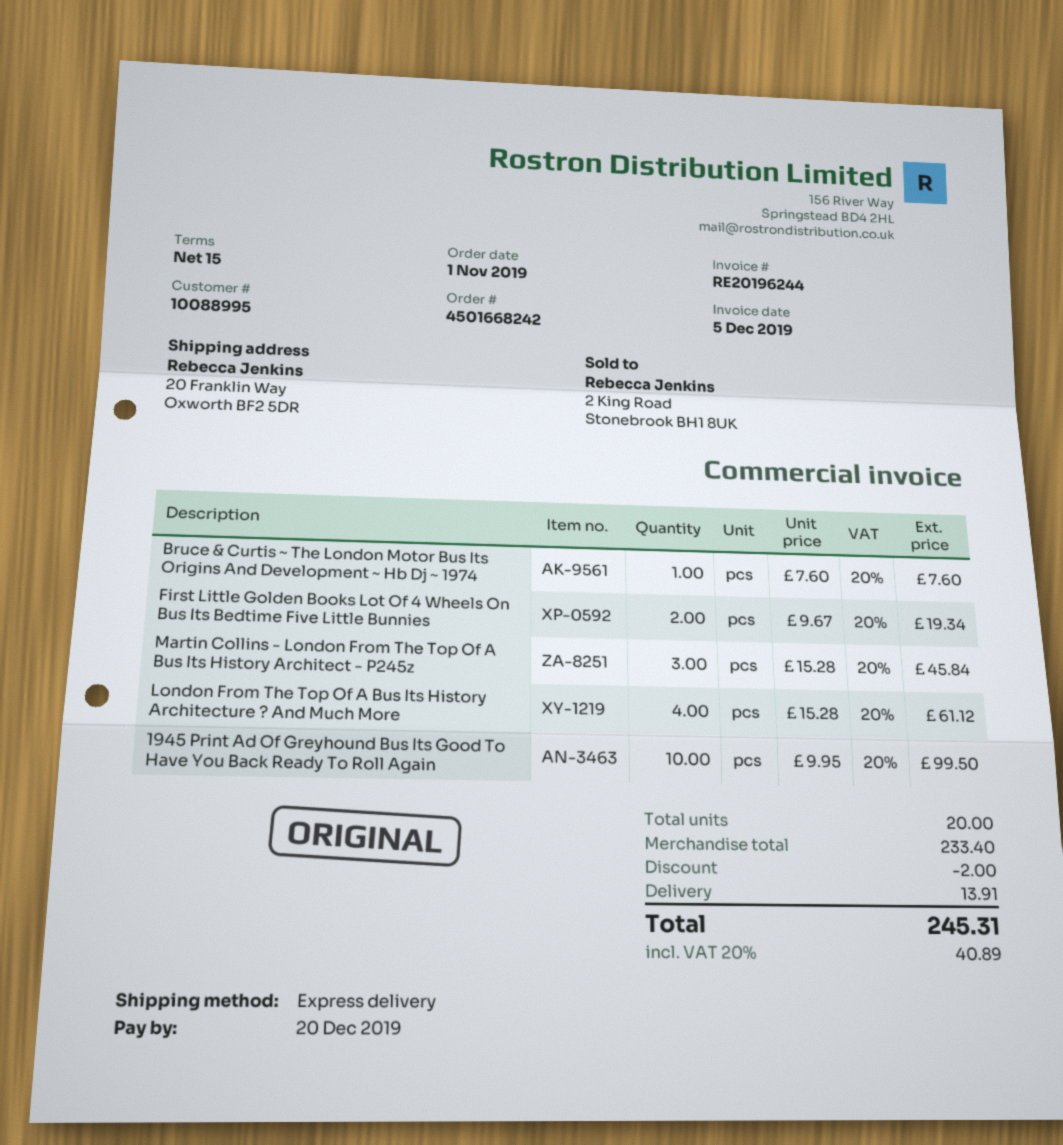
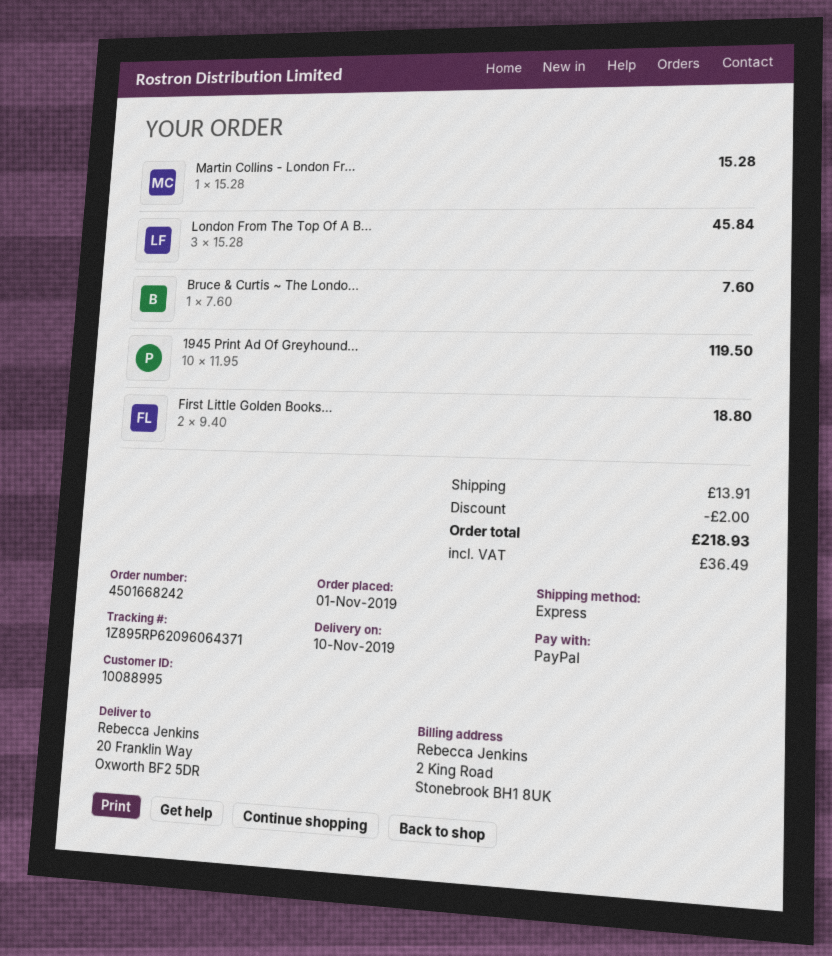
First Little Golden Books Lot Of 4 Wheels On Bus Its Bedtime Five Little Bunnies: 2 x 9.67 = 19.34 -> 2 x 9.40 = 18.80
Martin Collins - London From The Top Of A Bus Its History Architect - P245z: 3 x 15.28 = 45.84 -> 1 x 15.28 = 15.28
London From The Top Of A Bus Its History Architecture ? And Much More: 4 x 15.28 = 61.12 -> 3 x 15.28 = 45.84
1945 Print Ad Of Greyhound Bus Its Good To Have You Back Ready To Roll Again: 10 x 9.95 = 99.50 -> 10 x 11.95 = 119.50
tax: 40.89 -> 36.49
total: 245.31 -> 218.93

